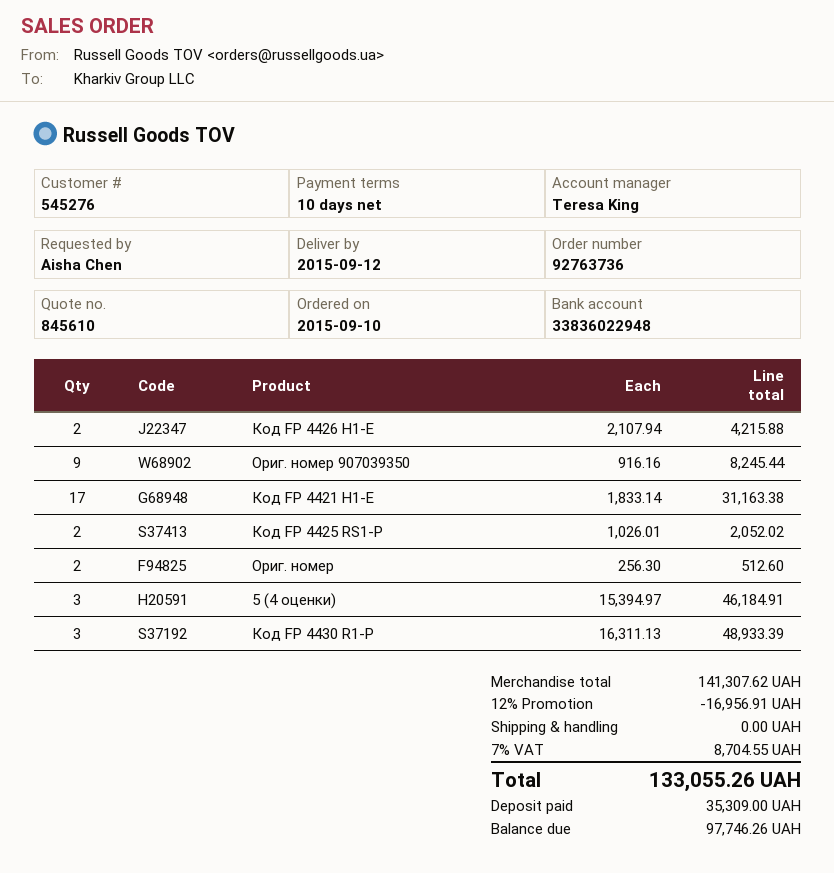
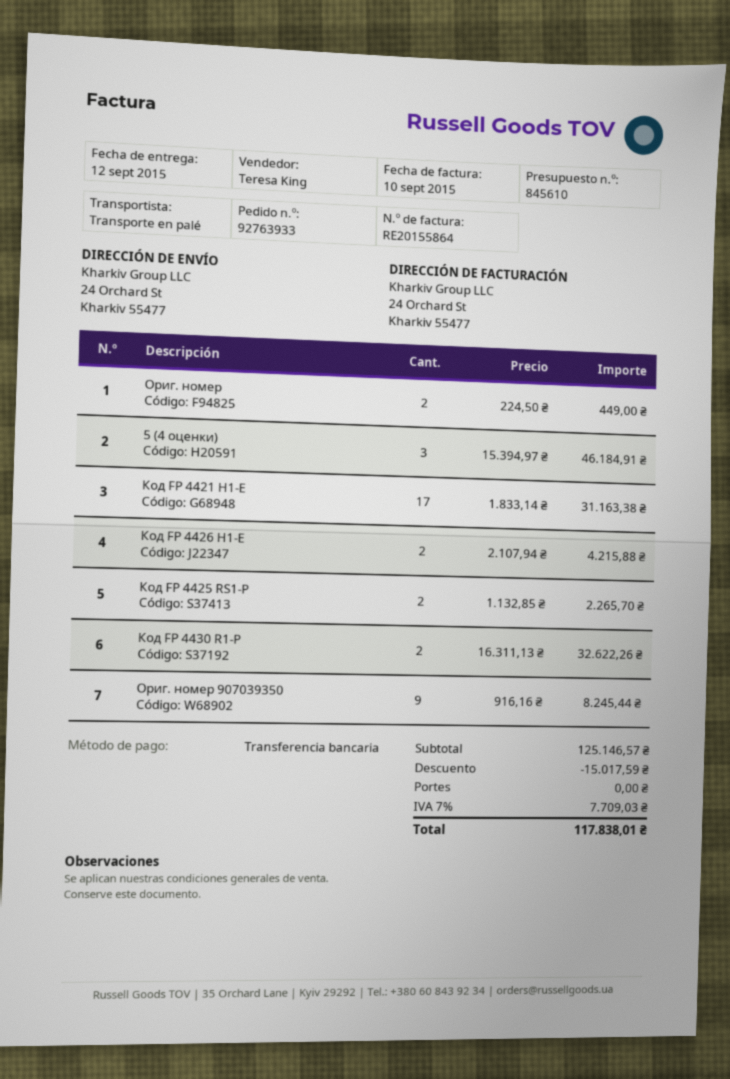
order number: 92763736 -> 92763933
Код FP 4425 RS1-P: 2 x 1026.01 = 2052.02 -> 2 x 1132.85 = 2265.70
Ориг. номер: 2 x 256.30 = 512.60 -> 2 x 224.50 = 449.00
Код FP 4430 R1-P: 3 x 16311.13 = 48933.39 -> 2 x 16311.13 = 32622.26
subtotal: 141307.62 -> 125146.57
discount: 16956.91 -> 15017.59
tax: 7% = 8704.55 -> 7% = 7709.03
total: 133055.26 -> 117838.01

